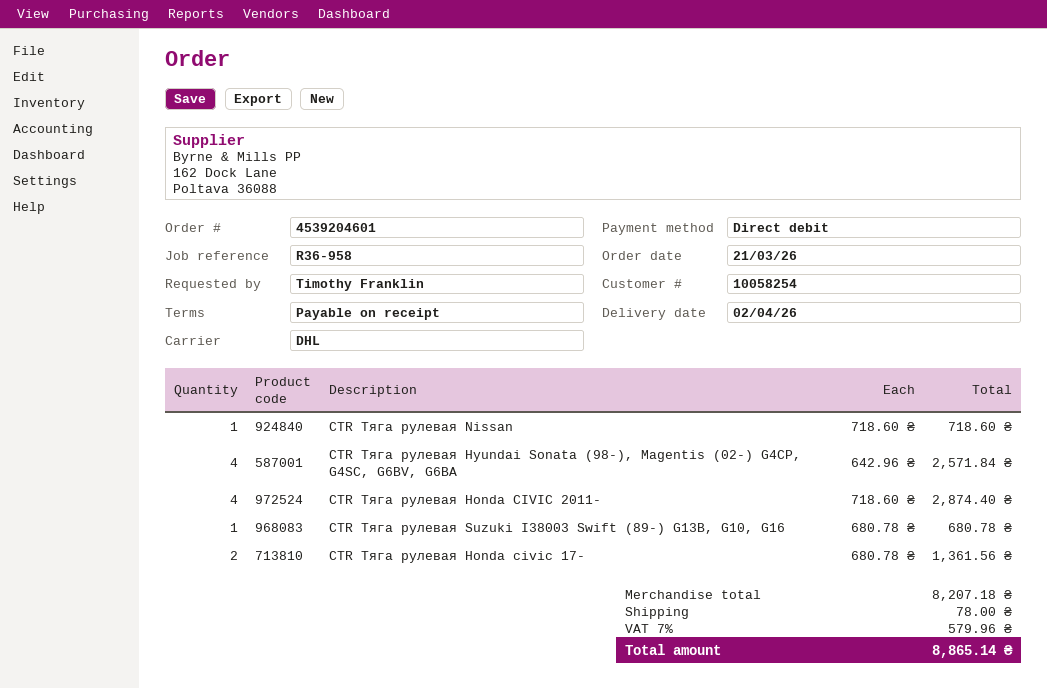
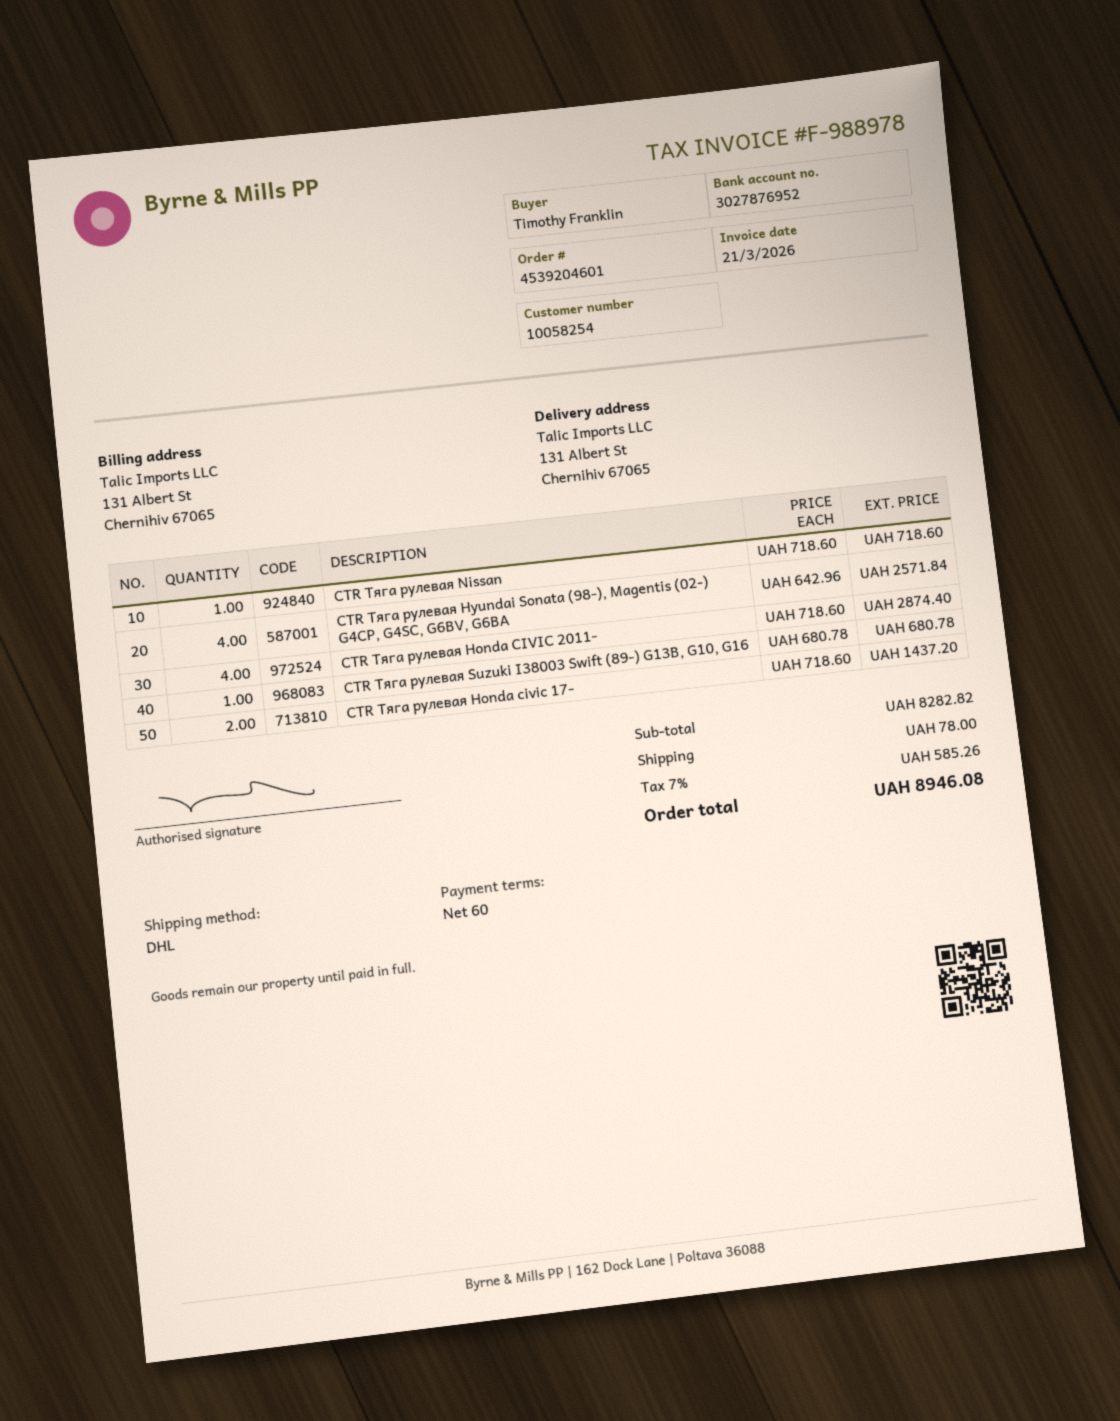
payment terms: on receipt -> 60 days
CTR Тяга рулевая Honda civic 17-: 2 x 680.78 = 1361.56 -> 2 x 718.60 = 1437.20
subtotal: 8207.18 -> 8282.82
tax: 7% = 579.96 -> 7% = 585.26
total: 8865.14 -> 8946.08

